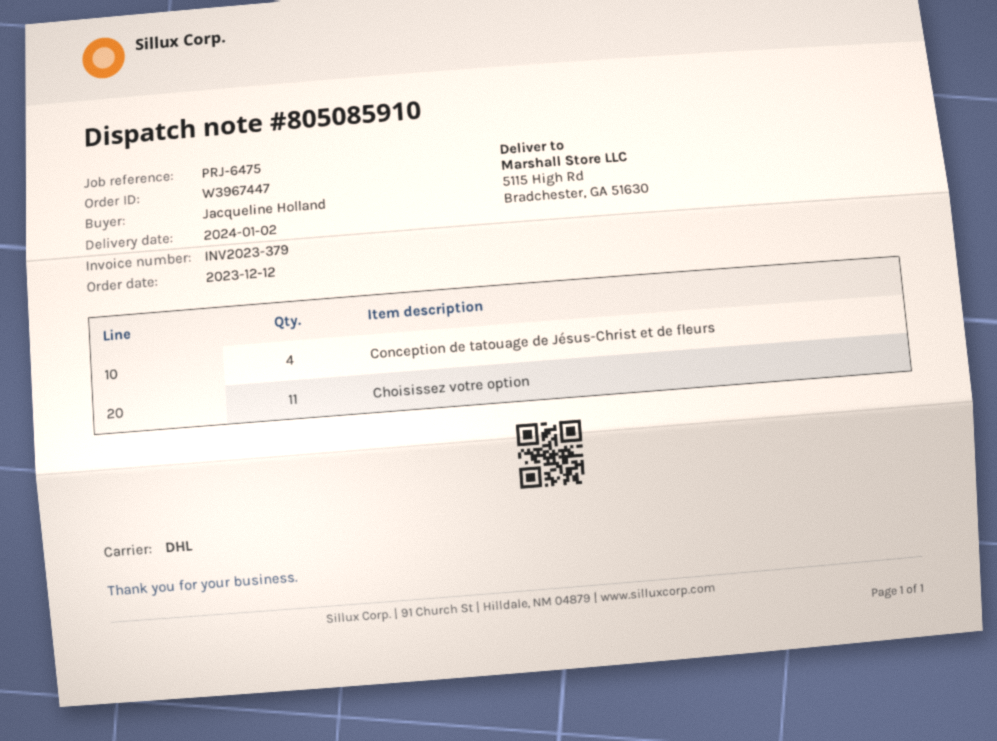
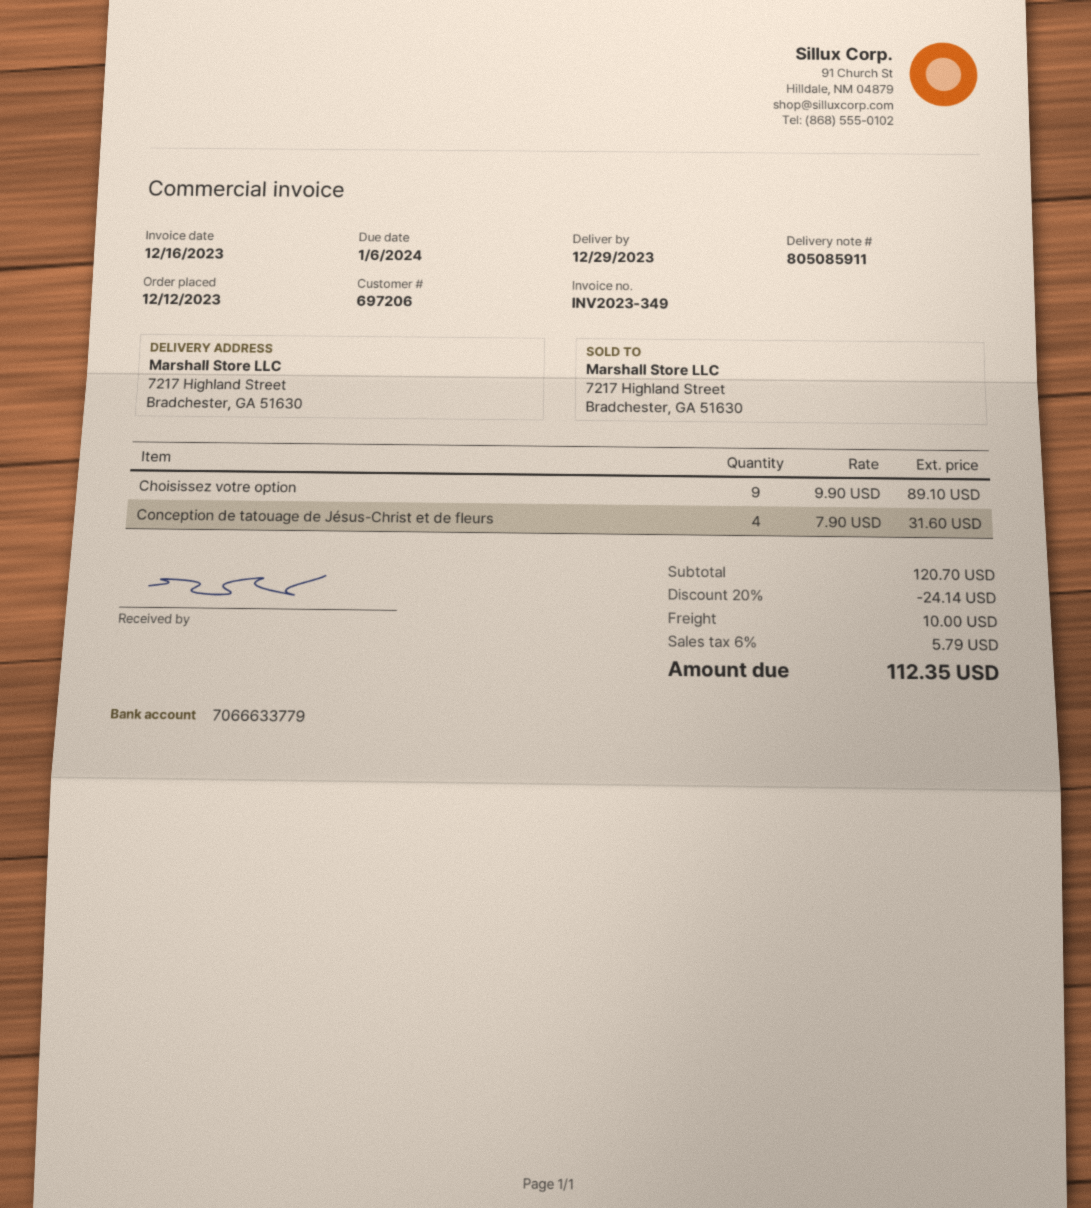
delivery note number: 805085910 -> 805085911
delivery date: 2024-01-02 -> 2023-12-29
invoice number: INV2023-379 -> INV2023-349
ship to: 5115 High Rd, Bradchester, GA 51630 -> 7217 Highland Street, Bradchester, GA 51630
Choisissez votre option: 11 -> 9

